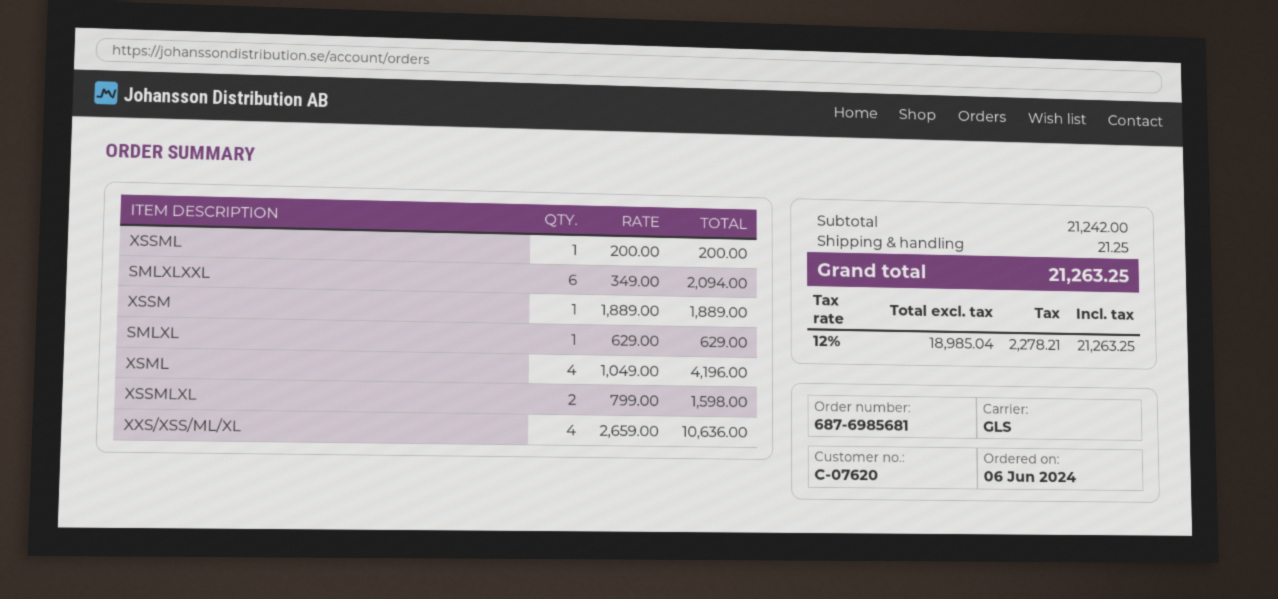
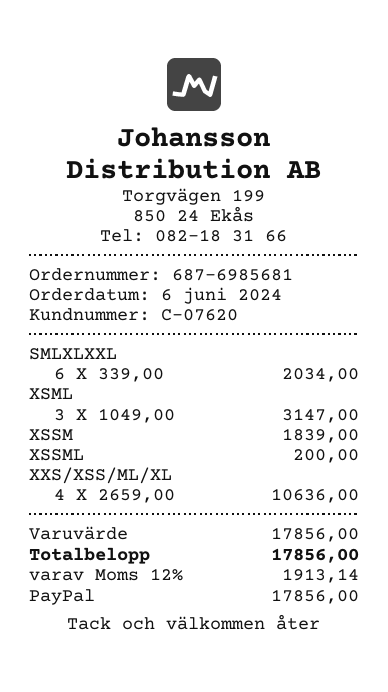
SMLXLXXL: 6 x 349.00 = 2094.00 -> 6 x 339.00 = 2034.00
XSSM: 1 x 1889.00 = 1889.00 -> 1 x 1839.00 = 1839.00
SMLXL: 1 x 629.00 = 629.00 -> none
XSML: 4 x 1049.00 = 4196.00 -> 3 x 1049.00 = 3147.00
XSSMLXL: 2 x 799.00 = 1598.00 -> none
subtotal: 21242.00 -> 17856.00
shipping: 21.25 -> none
tax: 12% = 2278.21 -> 12% = 1913.14
total: 21263.25 -> 17856.00

